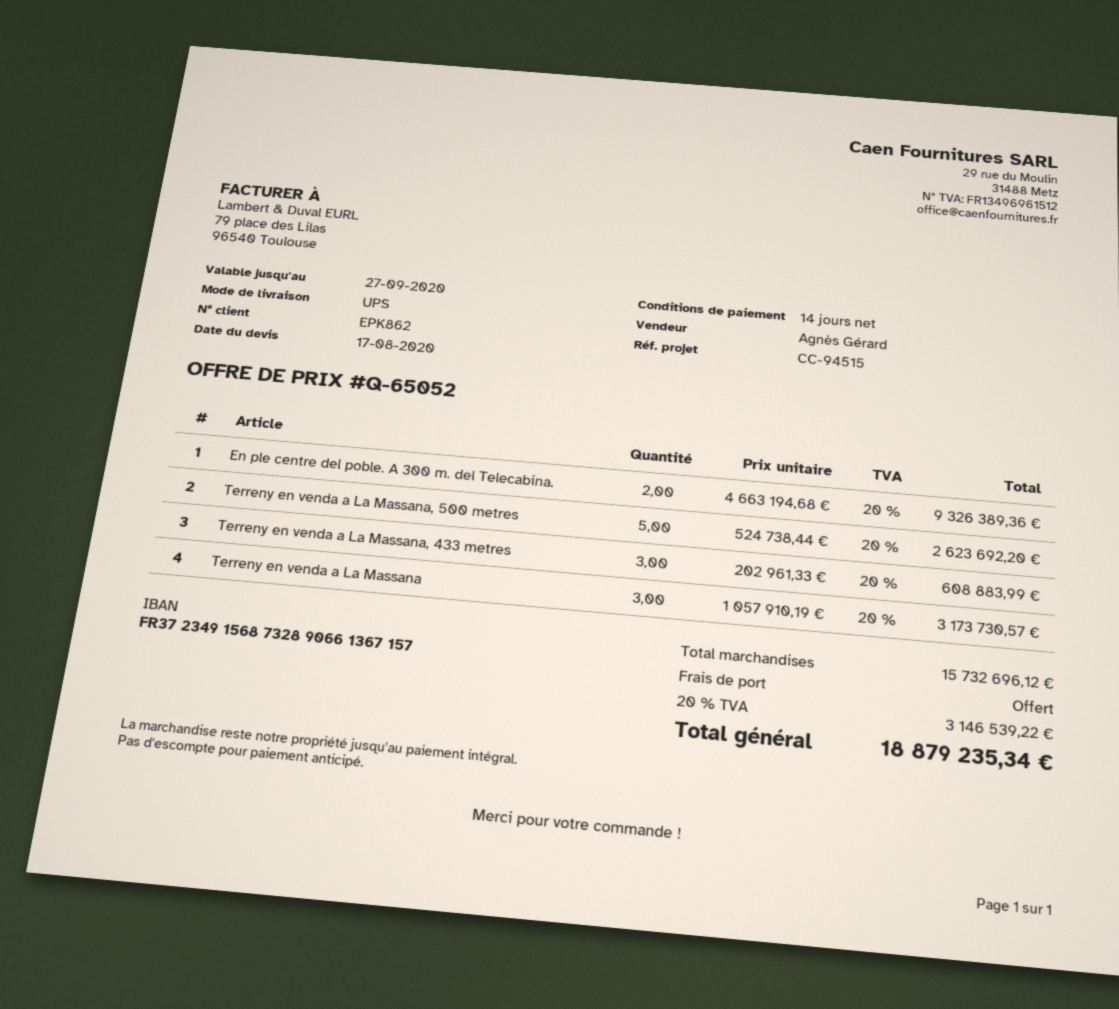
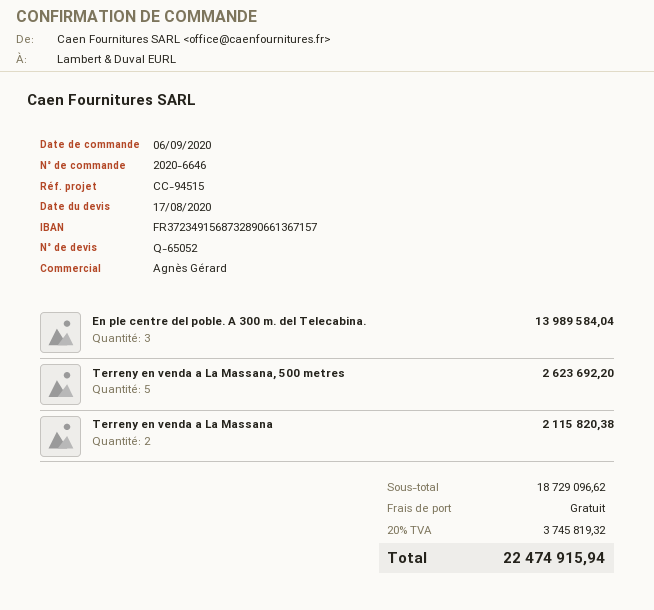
En ple centre del poble. A 300 m. del Telecabina.: 2 for 9326389.36 -> 3 for 13989584.04
Terreny en venda a La Massana, 433 metres: 3 for 608883.99 -> none
Terreny en venda a La Massana: 3 for 3173730.57 -> 2 for 2115820.38
subtotal: 15732696.12 -> 18729096.62
tax: 20% = 3146539.22 -> 20% = 3745819.32
total: 18879235.34 -> 22474915.94

